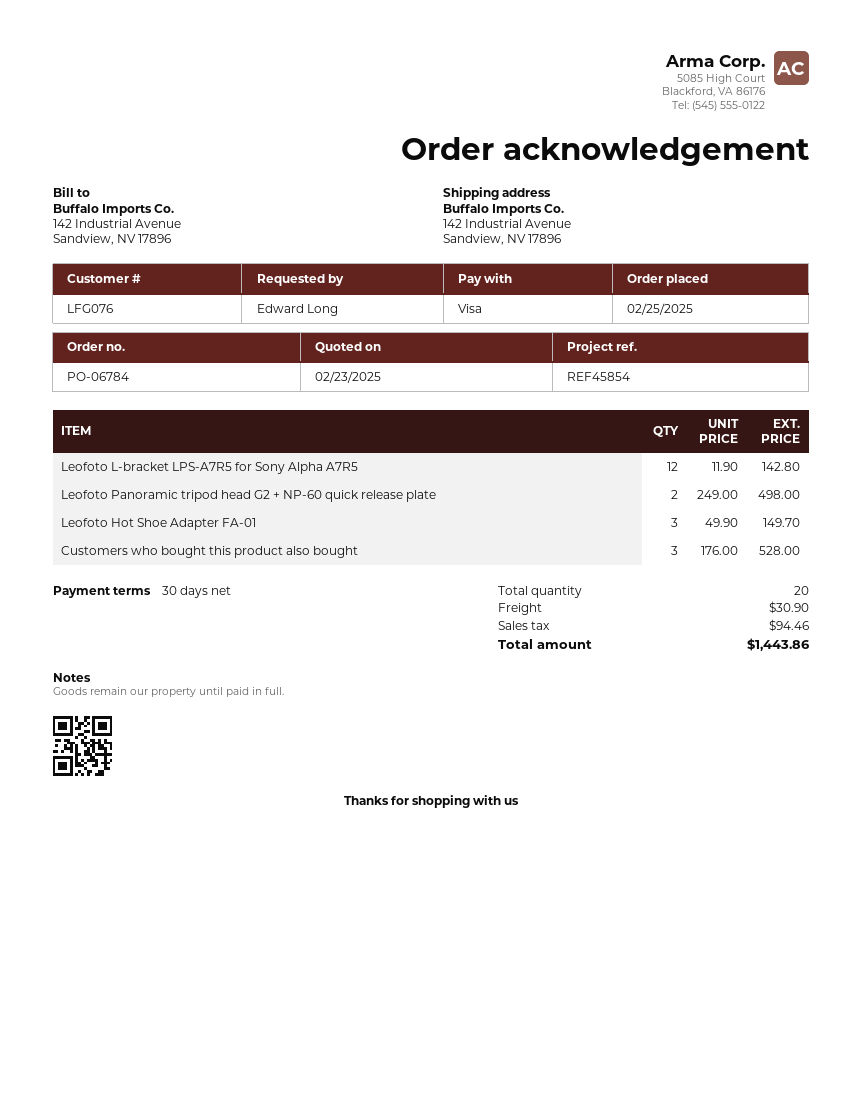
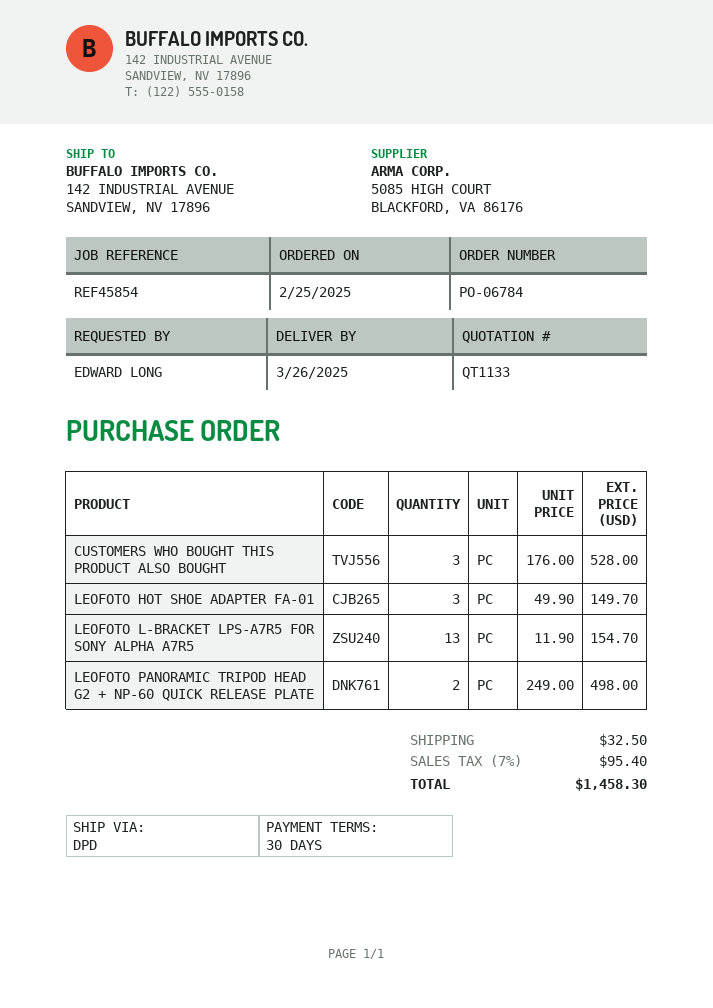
Leofoto L-bracket LPS-A7R5 for Sony Alpha A7R5: 12 x 11.90 = 142.80 -> 13 x 11.90 = 154.70
shipping: 30.90 -> 32.50
tax: 94.46 -> 95.40
total: 1443.86 -> 1458.30

